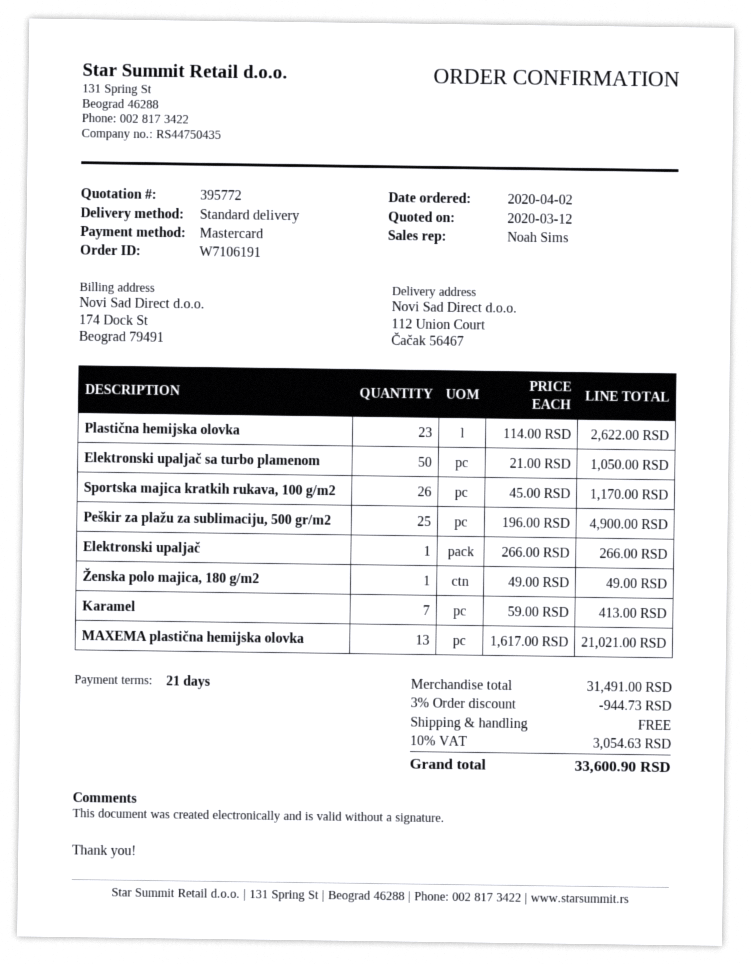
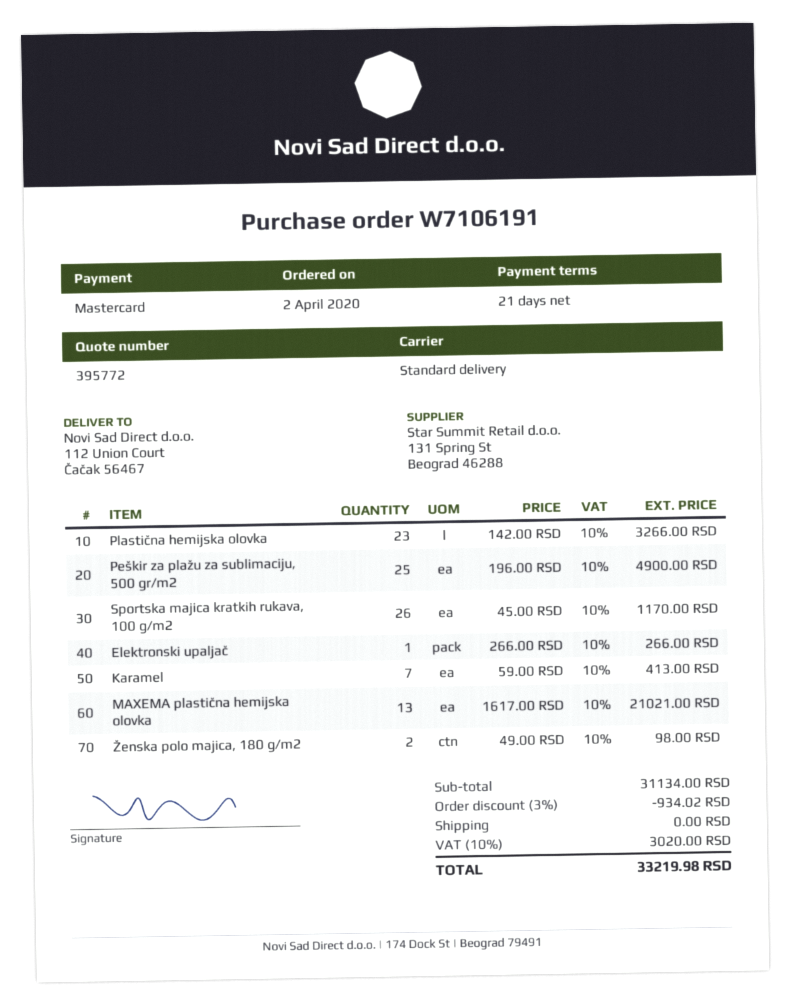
Plastična hemijska olovka: 23 x 114.00 = 2622.00 -> 23 x 142.00 = 3266.00
Elektronski upaljač sa turbo plamenom: 50 x 21.00 = 1050.00 -> none
Ženska polo majica, 180 g/m2: 1 x 49.00 = 49.00 -> 2 x 49.00 = 98.00
subtotal: 31491.00 -> 31134.00
discount: 3% = 944.73 -> 3% = 934.02
tax: 10% = 3054.63 -> 10% = 3020.00
total: 33600.90 -> 33219.98

